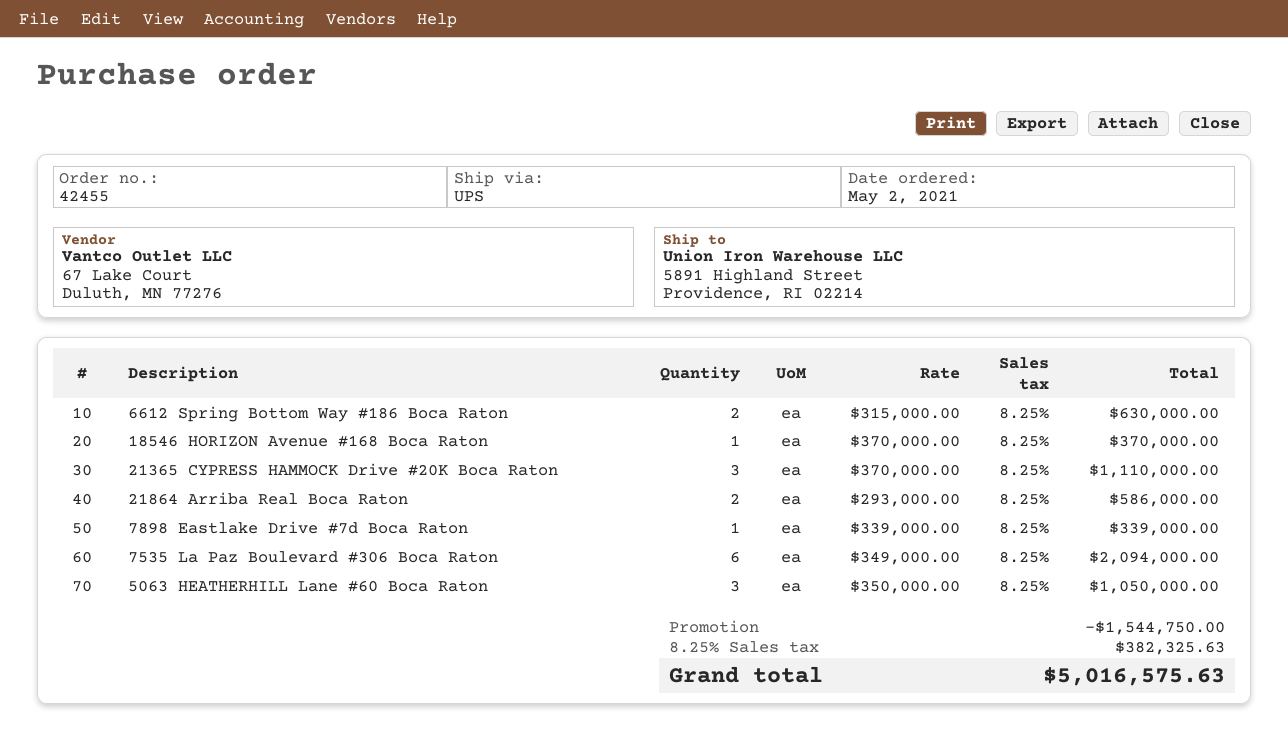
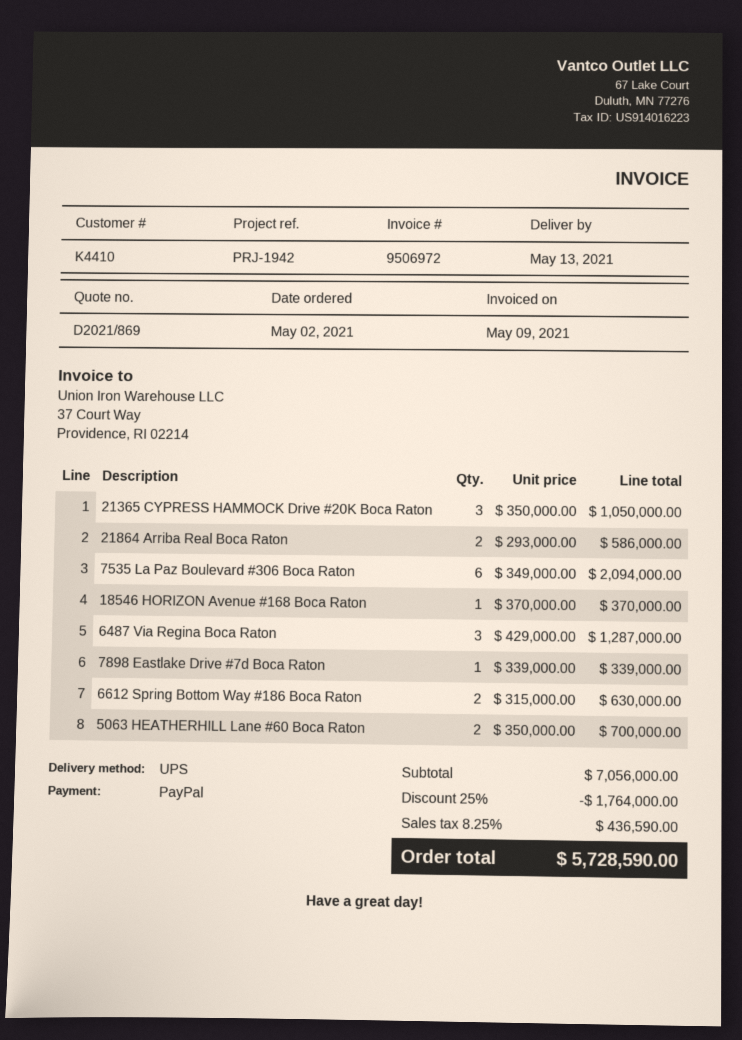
21365 CYPRESS HAMMOCK Drive #20K Boca Raton: 3 x 370000.00 = 1110000.00 -> 3 x 350000.00 = 1050000.00
5063 HEATHERHILL Lane #60 Boca Raton: 3 x 350000.00 = 1050000.00 -> 2 x 350000.00 = 700000.00
6487 Via Regina Boca Raton: none -> 3 x 429000.00 = 1287000.00
discount: 1544750.00 -> 1764000.00
tax: 8.25% = 382325.63 -> 8.25% = 436590.00
total: 5016575.63 -> 5728590.00

